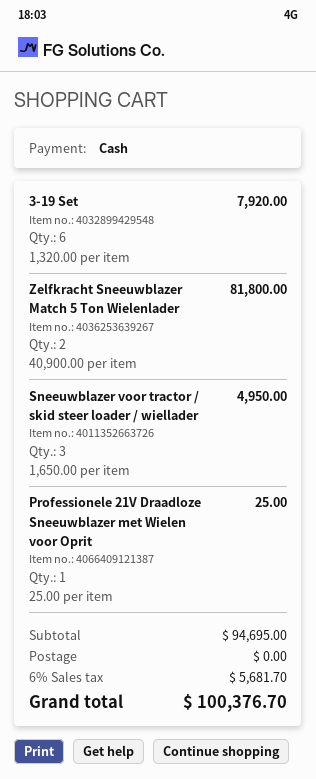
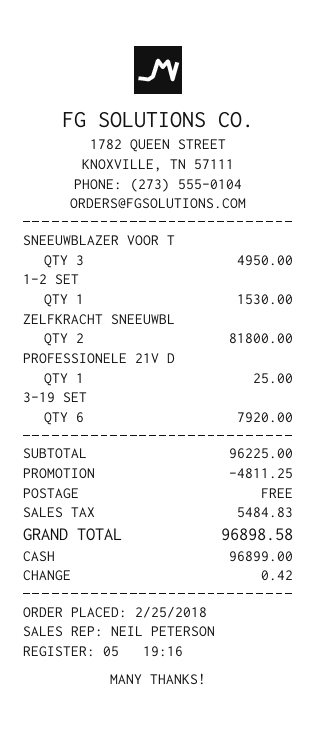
1-2 SET: none -> 1 for 1530.00
subtotal: 94695.00 -> 96225.00
discount: none -> 4811.25
tax: 5681.70 -> 5484.83
total: 100376.70 -> 96898.58

